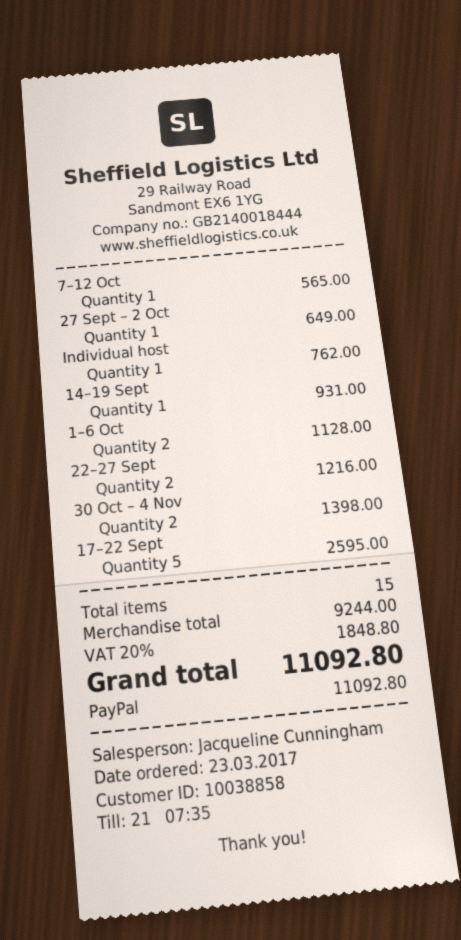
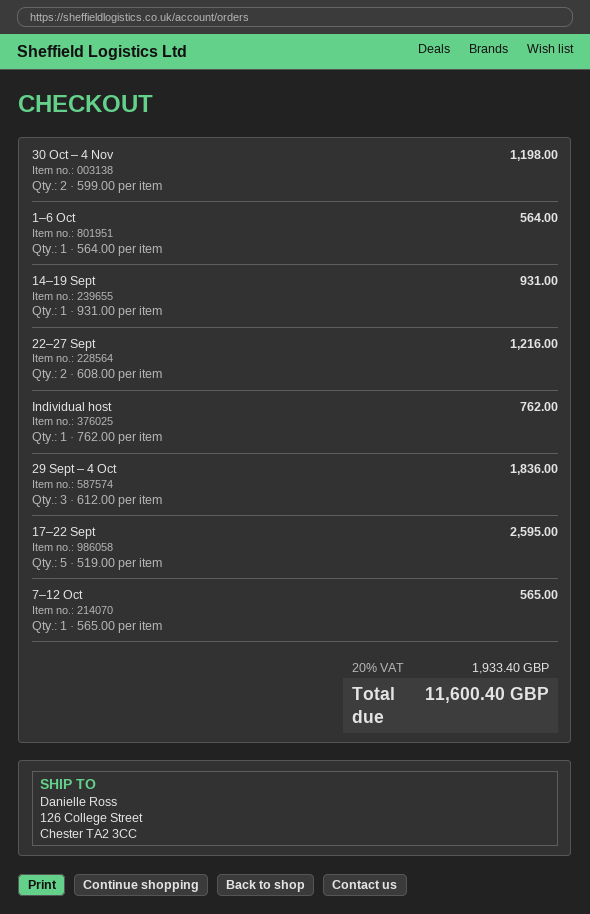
27 Sept – 2 Oct: 1 for 649.00 -> none
1–6 Oct: 2 for 1128.00 -> 1 for 564.00
30 Oct – 4 Nov: 2 for 1398.00 -> 2 for 1198.00
29 Sept – 4 Oct: none -> 3 for 1836.00
tax: 20% = 1848.80 -> 20% = 1933.40
total: 11092.80 -> 11600.40

